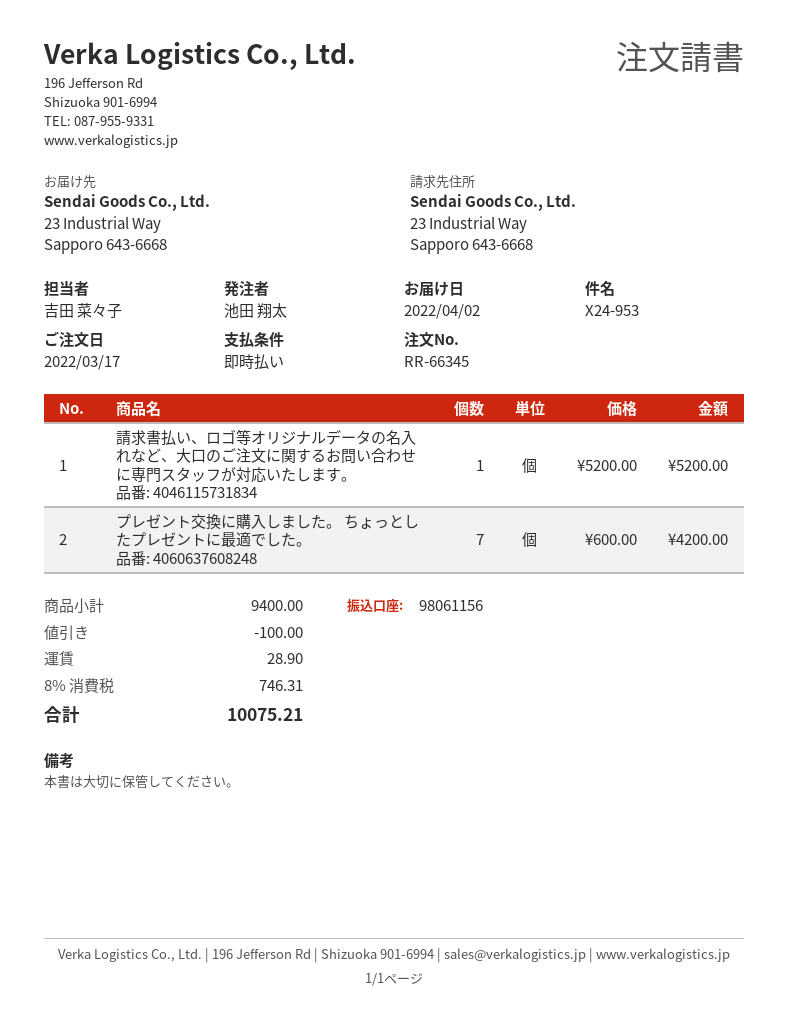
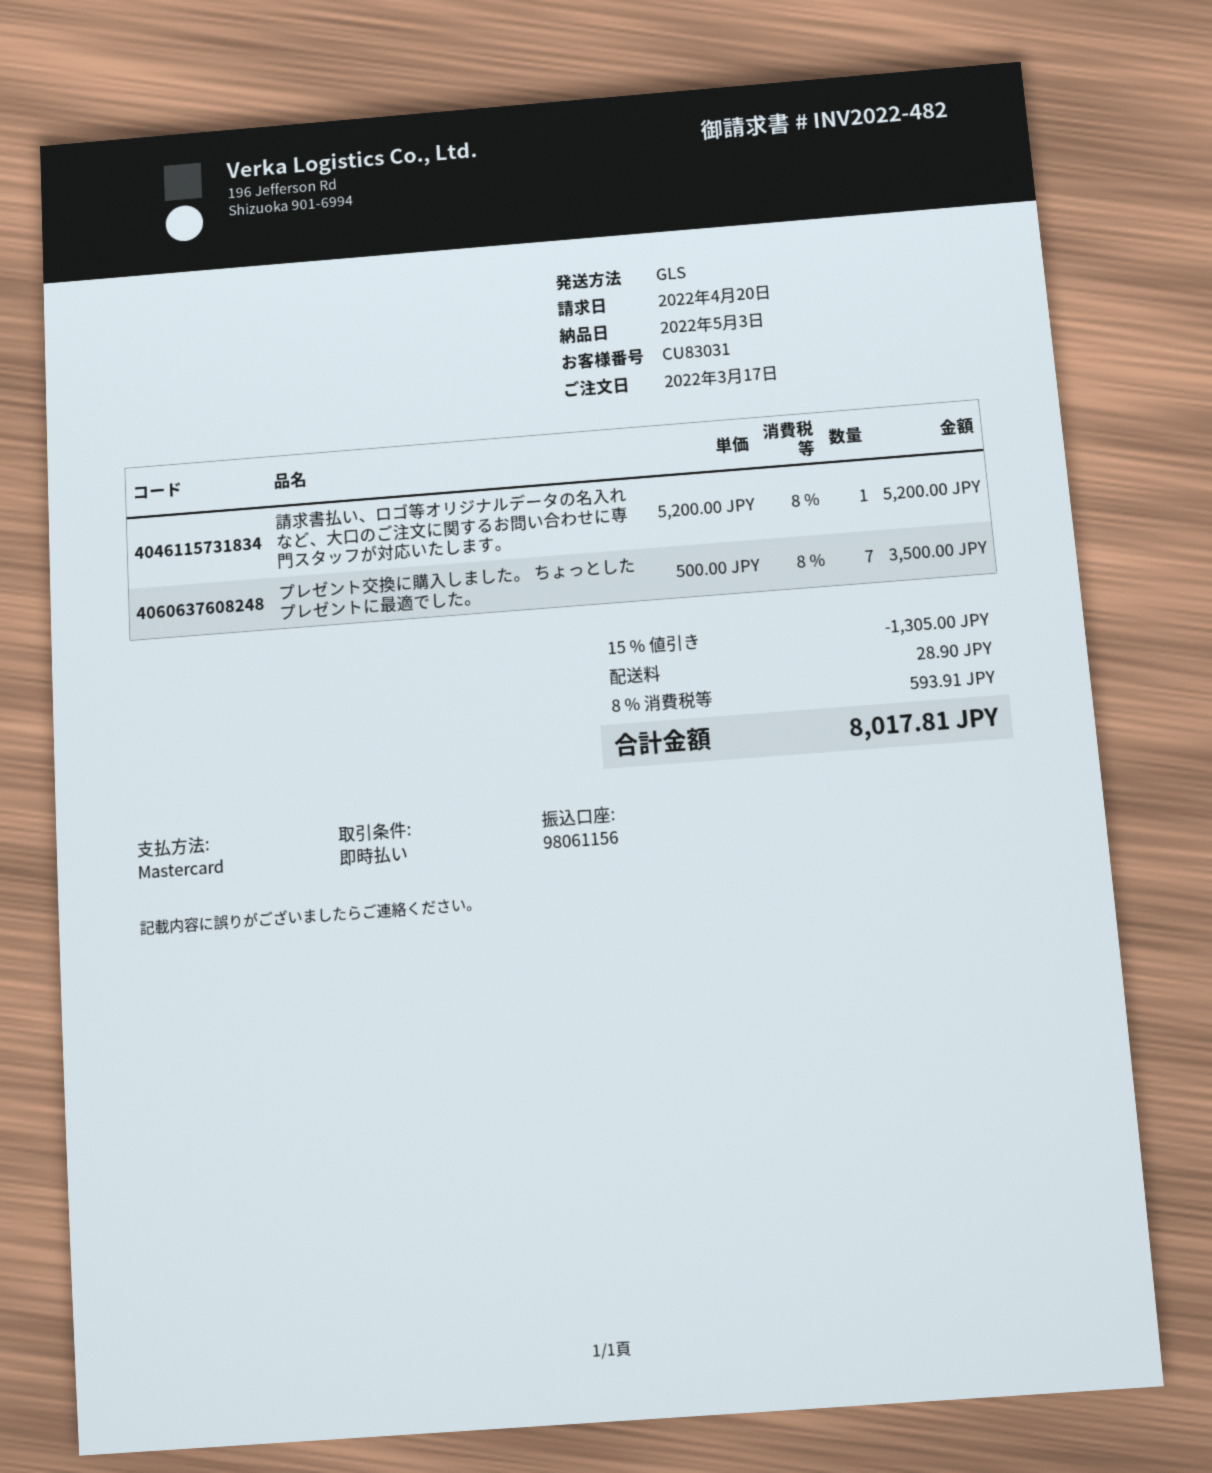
delivery date: 2022-04-02 -> 2022-05-03
プレゼント交換に購入しました。 ちょっとしたプレゼントに最適でした。: 7 x 600.00 = 4200.00 -> 7 x 500.00 = 3500.00
discount: 100.00 -> 1305.00
tax: 8% = 746.31 -> 8% = 593.91
total: 10075.21 -> 8017.81

